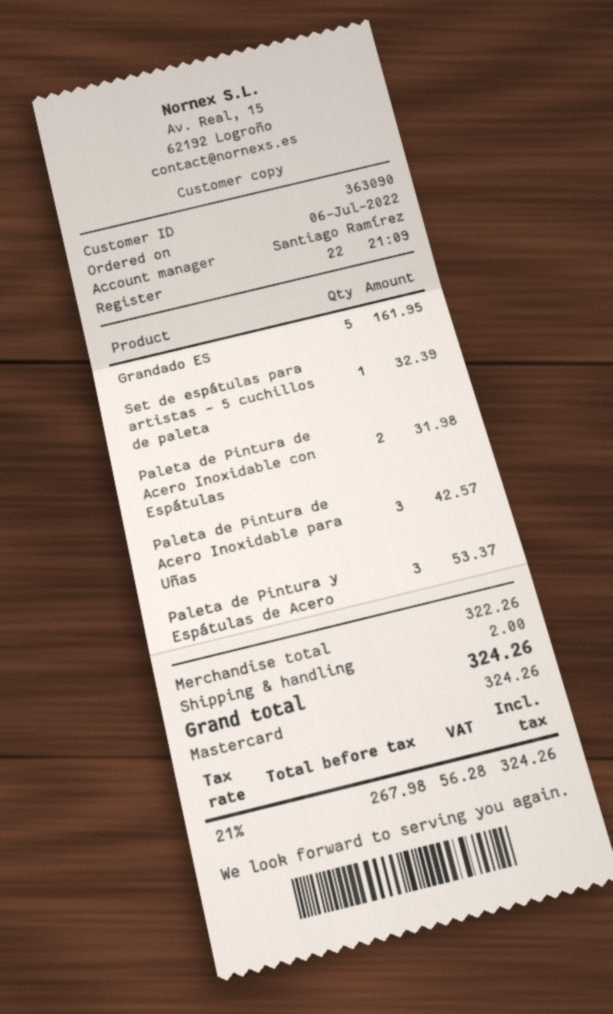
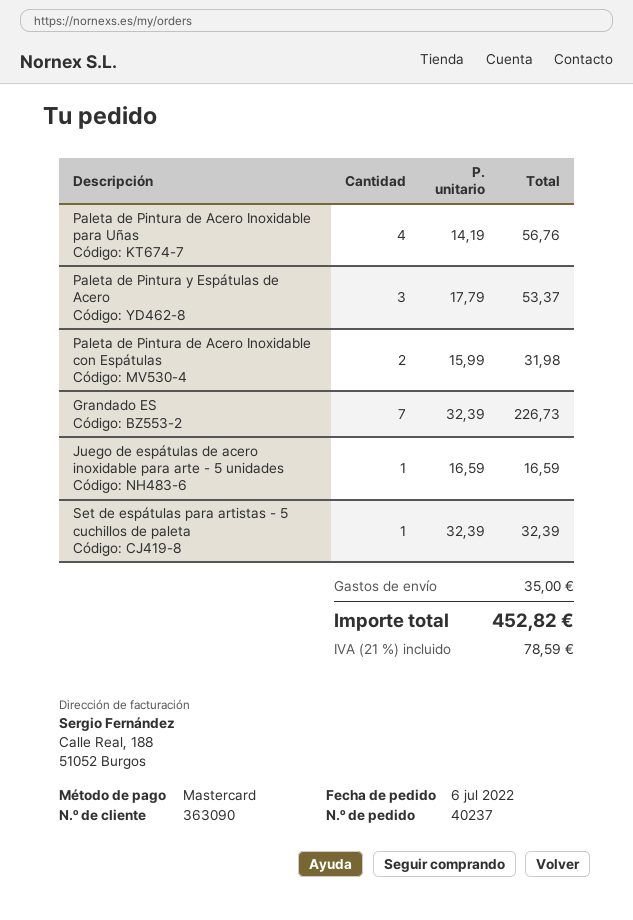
Grandado ES: 5 for 161.95 -> 7 for 226.73
Paleta de Pintura de Acero Inoxidable para Uñas: 3 for 42.57 -> 4 for 56.76
Juego de espátulas de acero inoxidable para arte - 5 unidades: none -> 1 for 16.59
shipping: 2.00 -> 35.00
tax: 21% = 56.28 -> 21% = 78.59
total: 324.26 -> 452.82

